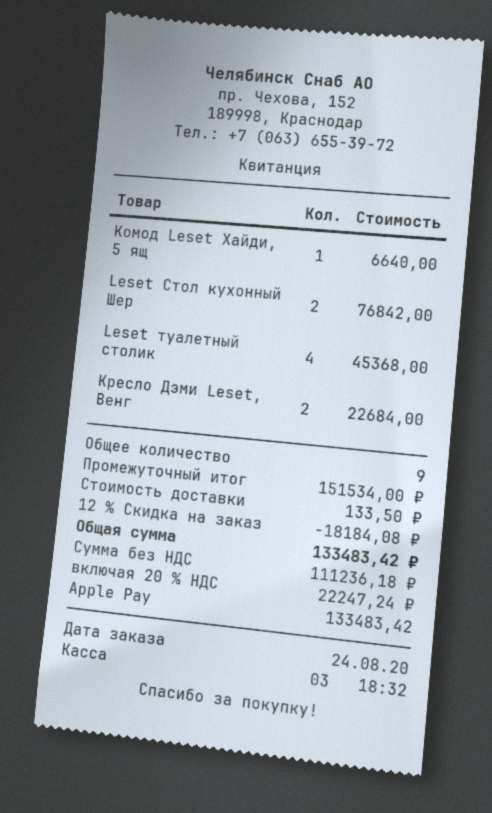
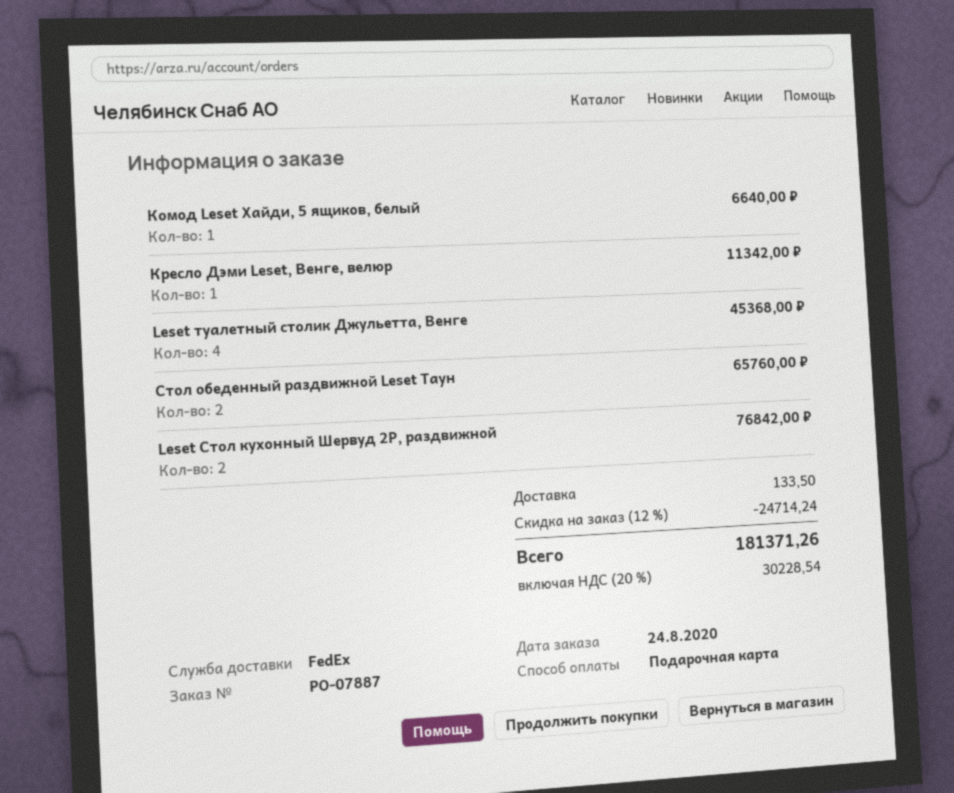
payment method: Apple Pay -> gift card
Кресло Дэми Leset, Венг: 2 for 22684.00 -> 1 for 11342.00
Стол обеденный раздвижной Leset Таун: none -> 2 for 65760.00
discount: 12% = 18184.08 -> 12% = 24714.24
tax: 20% = 22247.24 -> 20% = 30228.54
total: 133483.42 -> 181371.26

